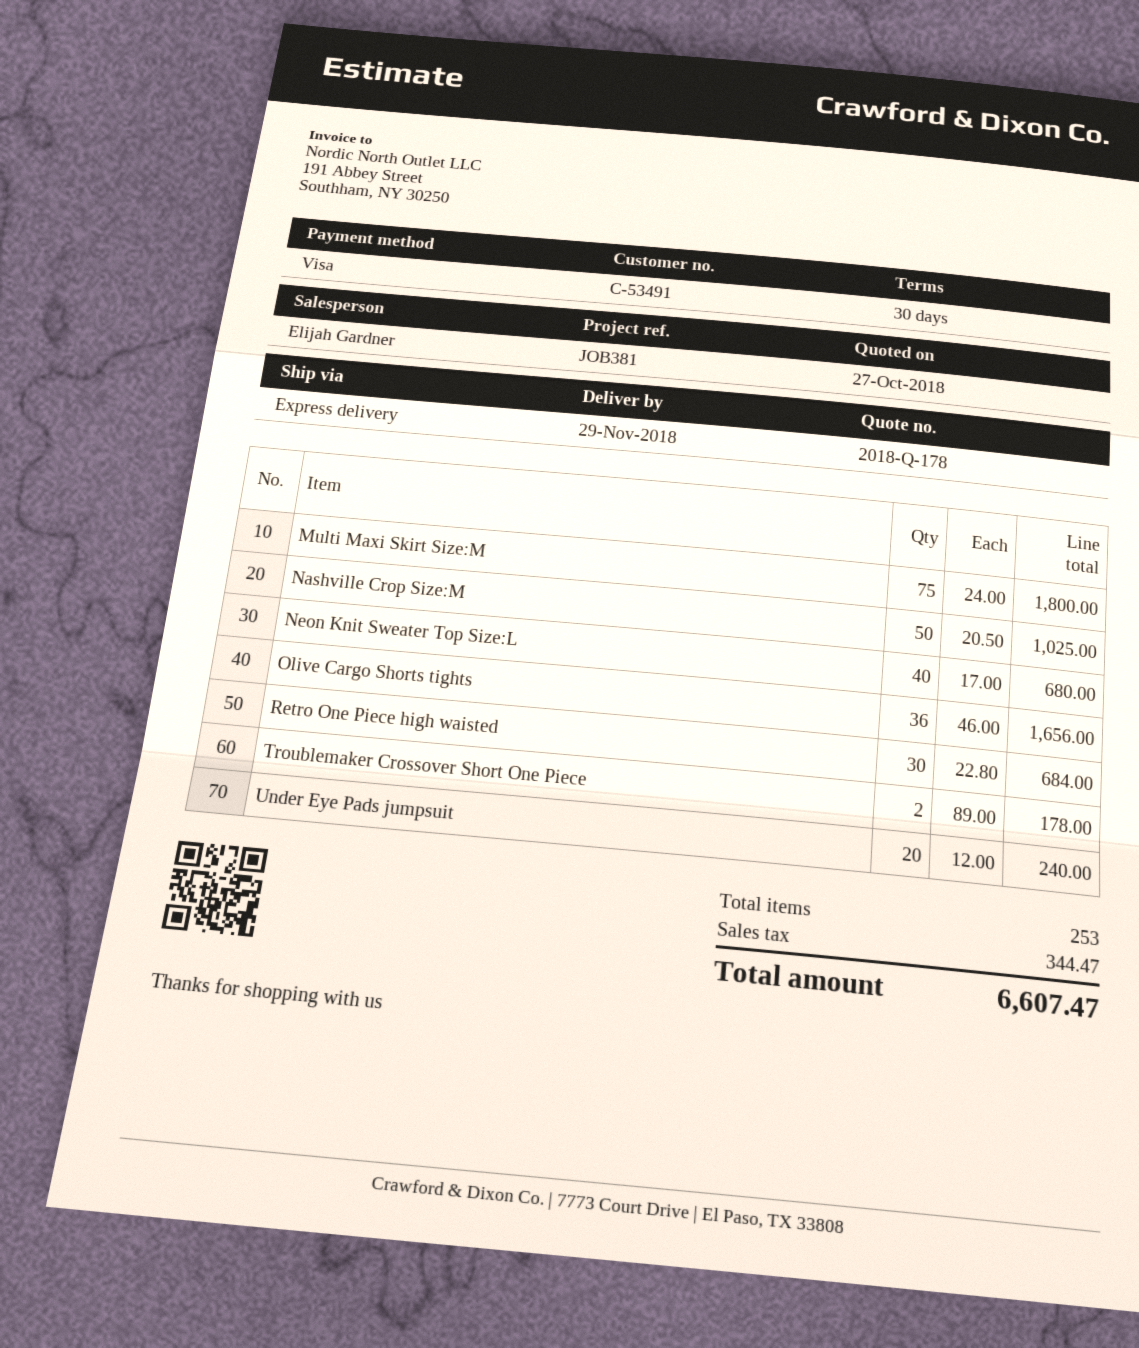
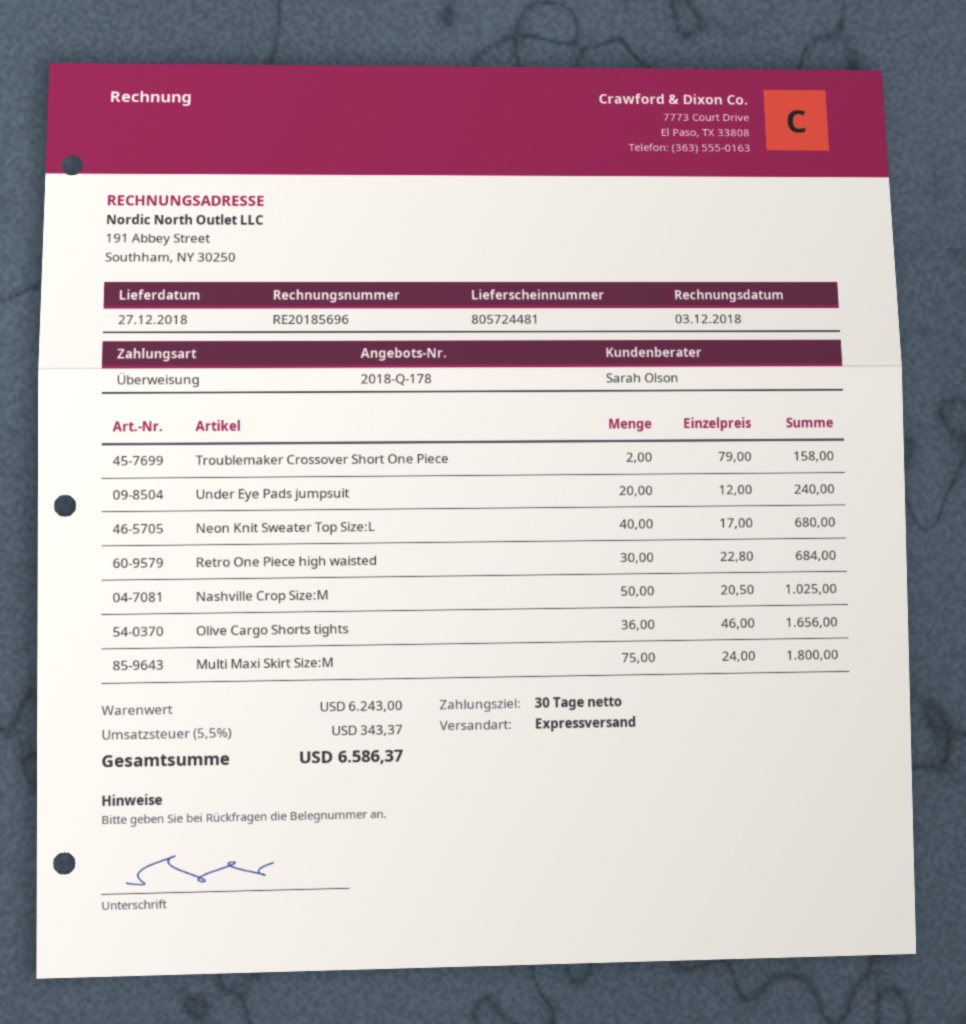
delivery date: 2018-11-29 -> 2018-12-27
sales rep: Elijah Gardner -> Sarah Olson
payment method: Visa -> bank transfer
Troublemaker Crossover Short One Piece: 2 x 89.00 = 178.00 -> 2 x 79.00 = 158.00
tax: 344.47 -> 343.37
total: 6607.47 -> 6586.37

